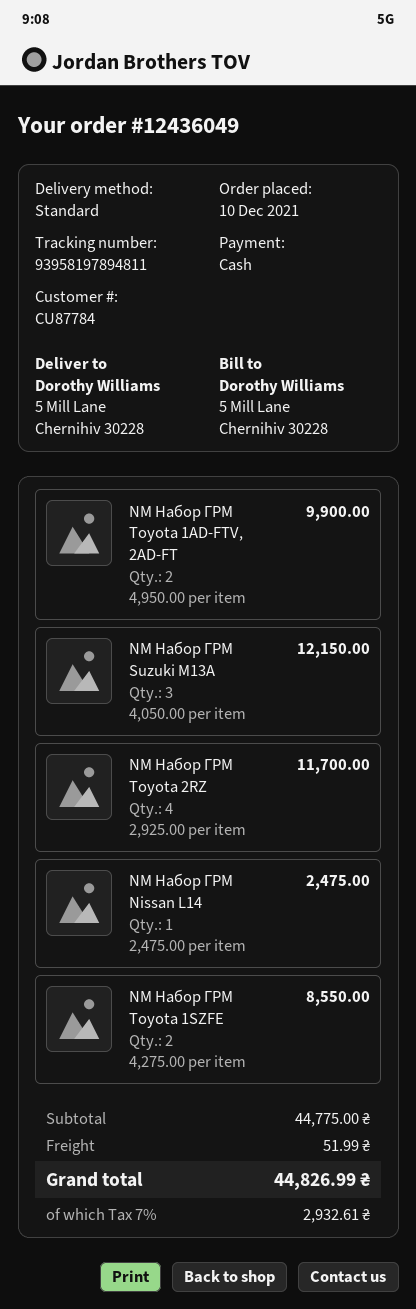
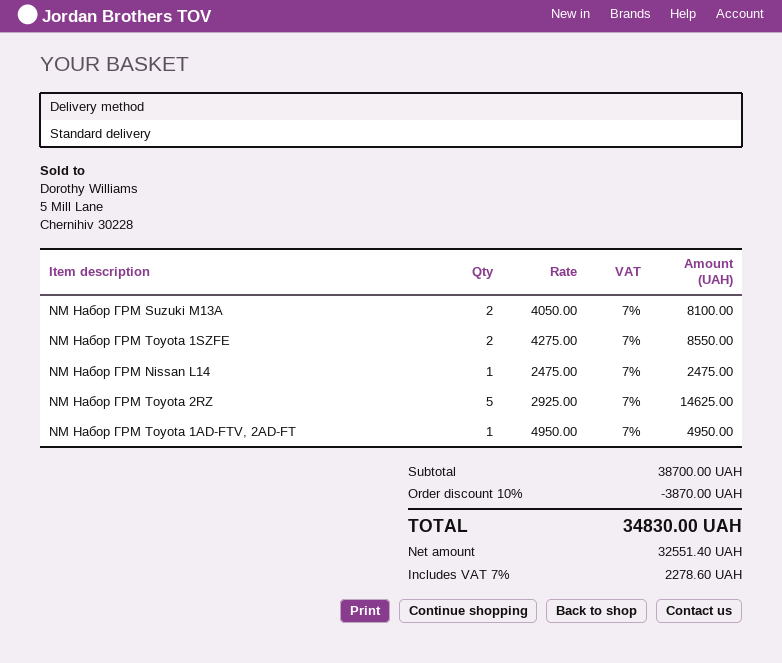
NM Набор ГРМ Toyota 1AD-FTV, 2AD-FT: 2 x 4950.00 = 9900.00 -> 1 x 4950.00 = 4950.00
NM Набор ГРМ Suzuki M13A: 3 x 4050.00 = 12150.00 -> 2 x 4050.00 = 8100.00
NM Набор ГРМ Toyota 2RZ: 4 x 2925.00 = 11700.00 -> 5 x 2925.00 = 14625.00
subtotal: 44775.00 -> 38700.00
discount: none -> 10% = 3870.00
shipping: 51.99 -> none
tax: 7% = 2932.61 -> 7% = 2278.60
total: 44826.99 -> 34830.00

